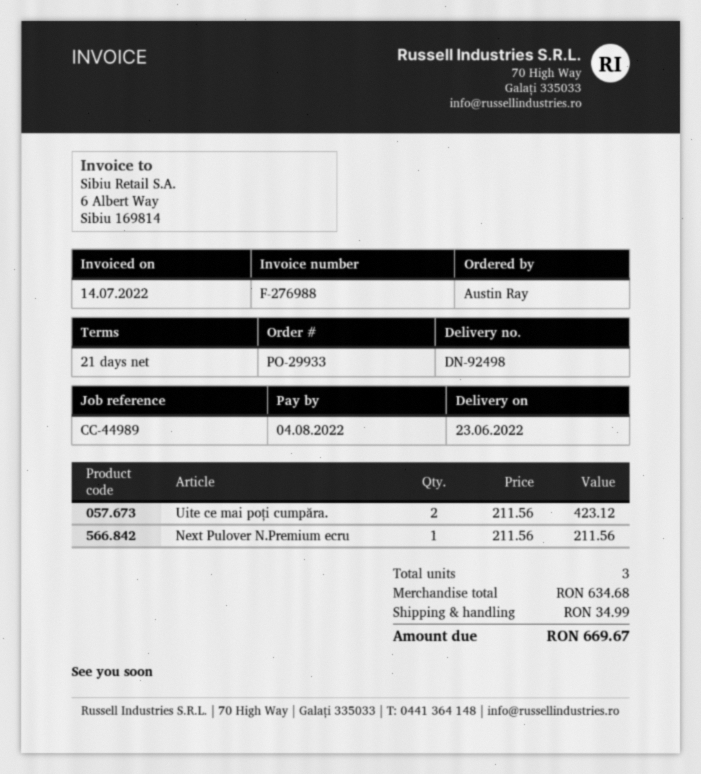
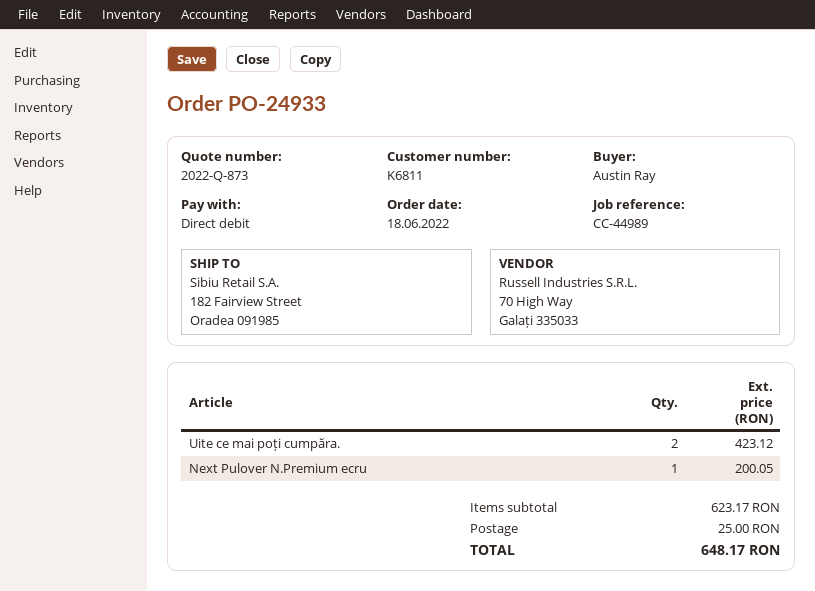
order number: PO-29933 -> PO-24933
Next Pulover N.Premium ecru: 1 for 211.56 -> 1 for 200.05
subtotal: 634.68 -> 623.17
shipping: 34.99 -> 25.00
total: 669.67 -> 648.17

